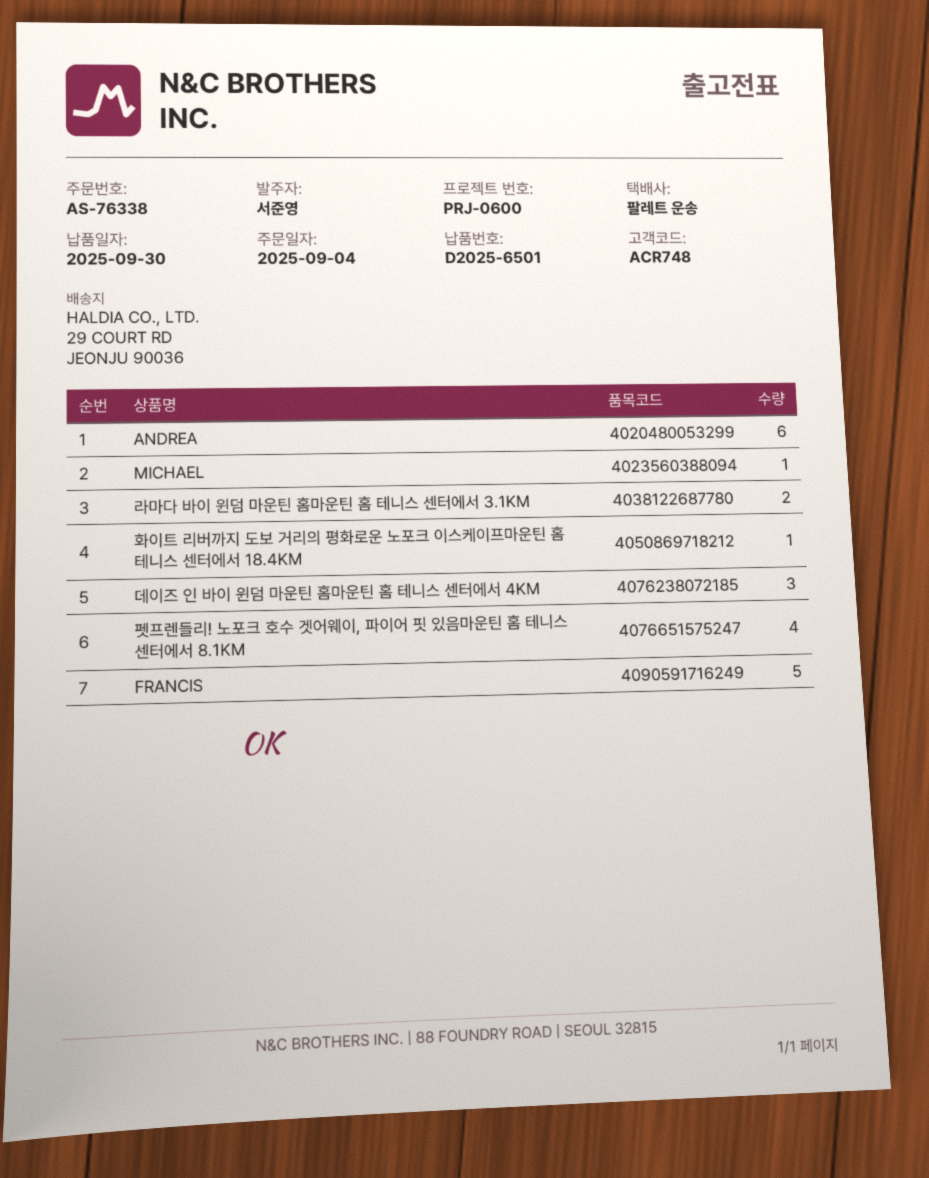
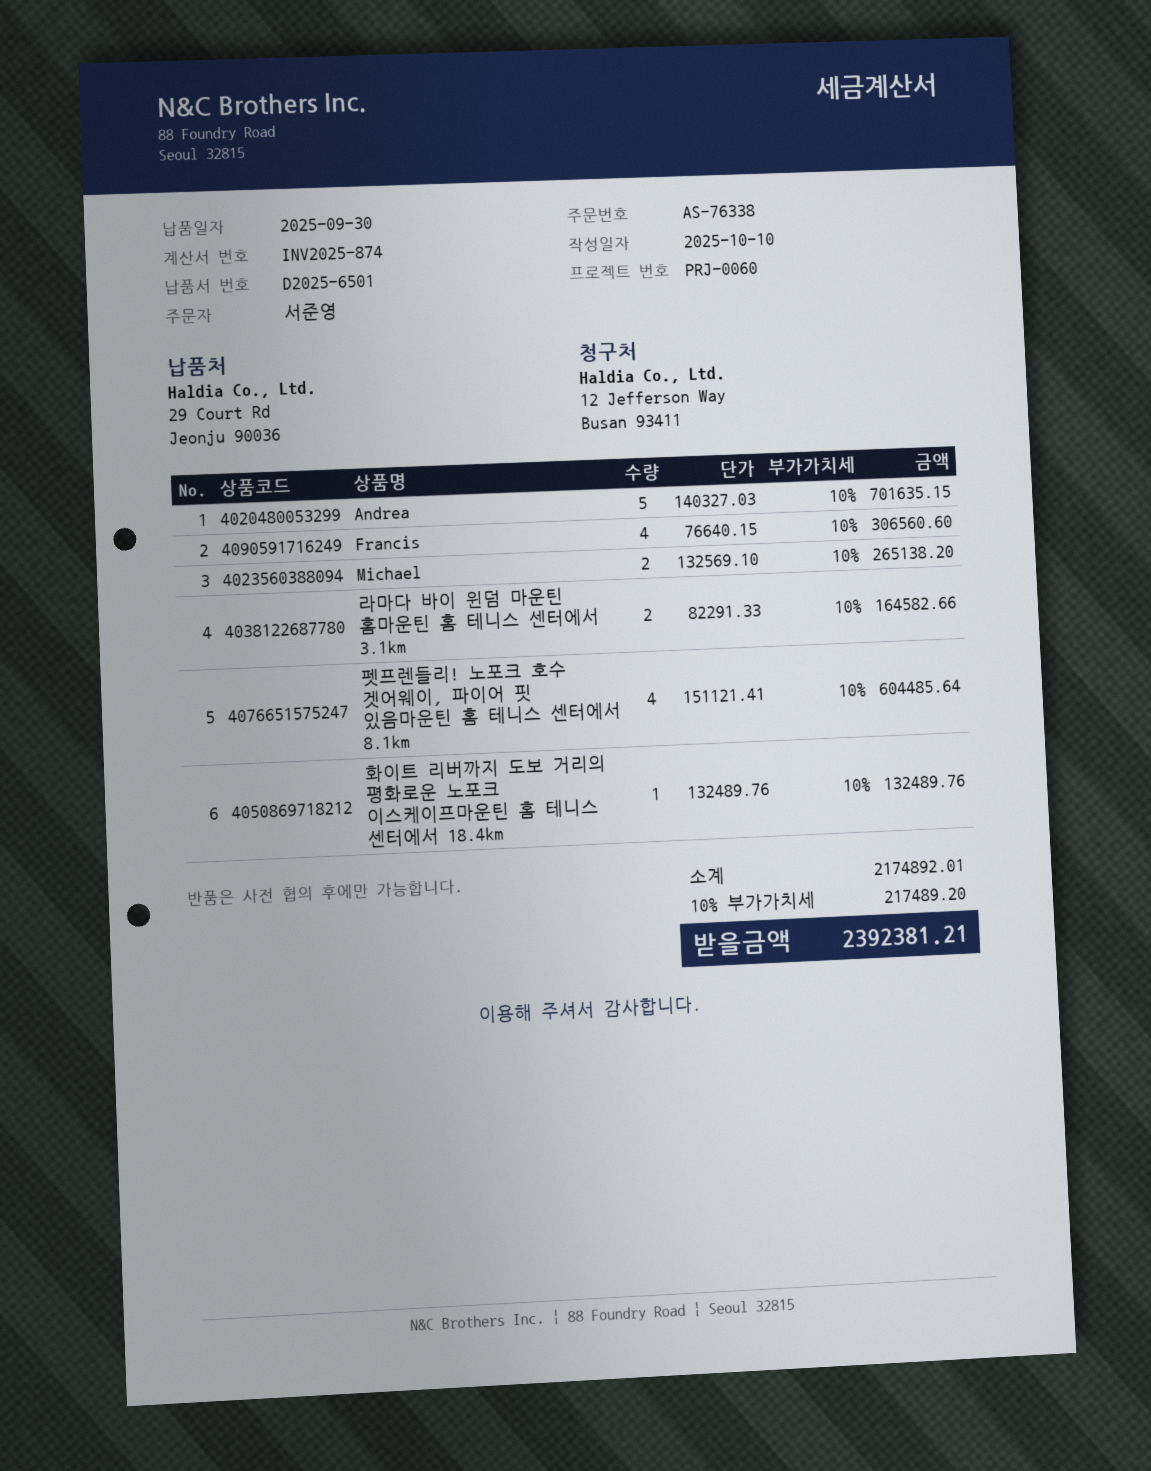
reference: PRJ-0600 -> PRJ-0060
ANDREA: 6 -> 5
MICHAEL: 1 -> 2
데이즈 인 바이 윈덤 마운틴 홈마운틴 홈 테니스 센터에서 4KM: 3 -> none
FRANCIS: 5 -> 4

